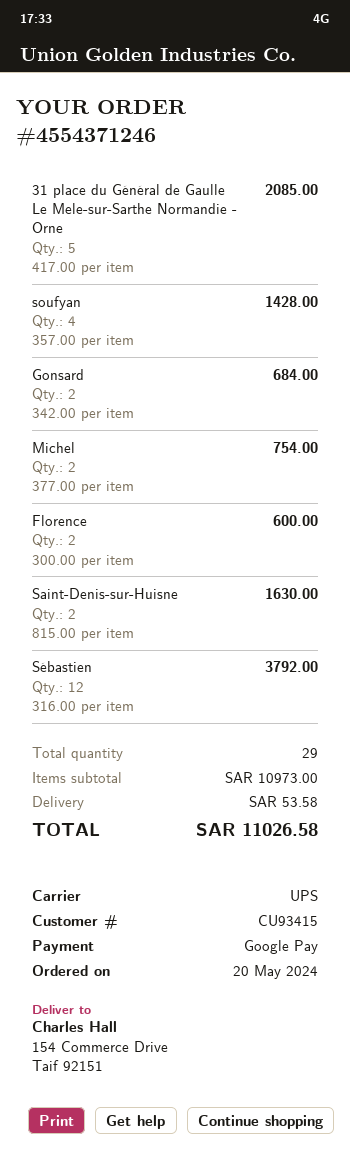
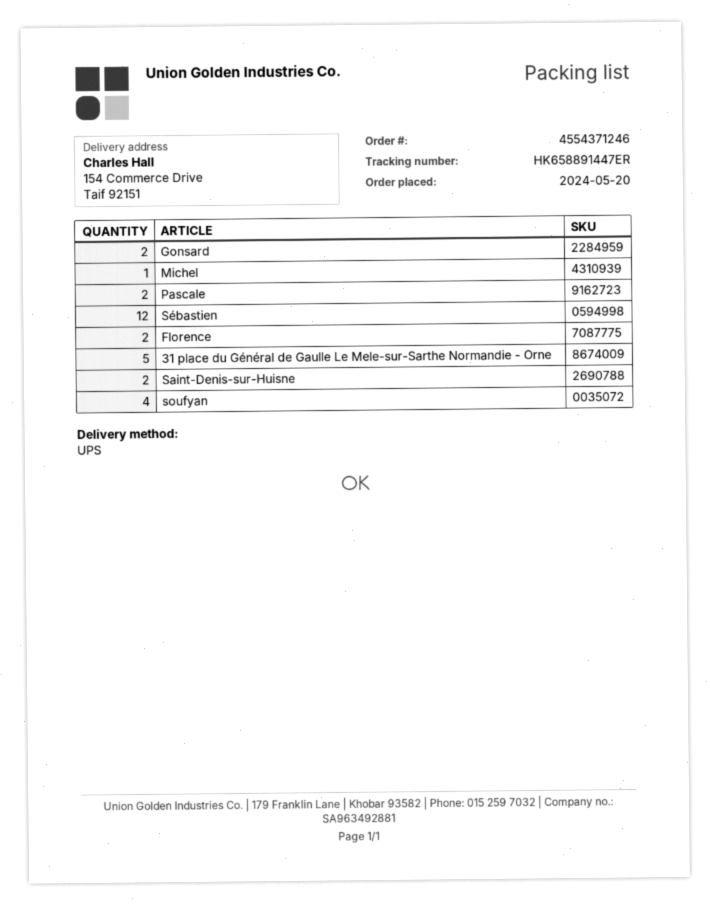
Michel: 2 -> 1
Pascale: none -> 2

